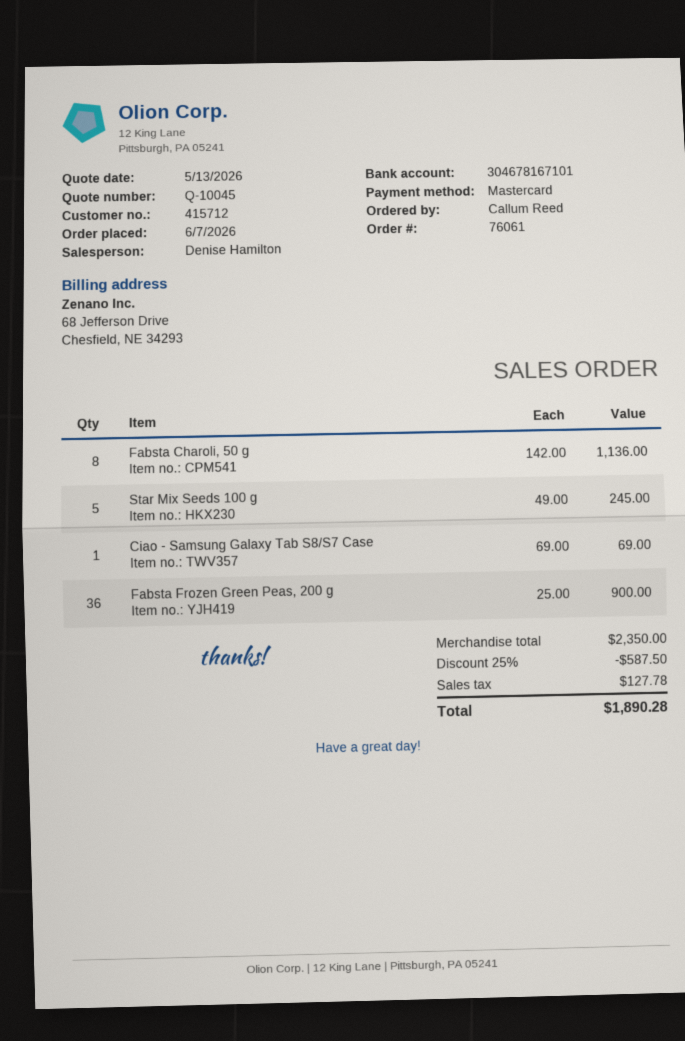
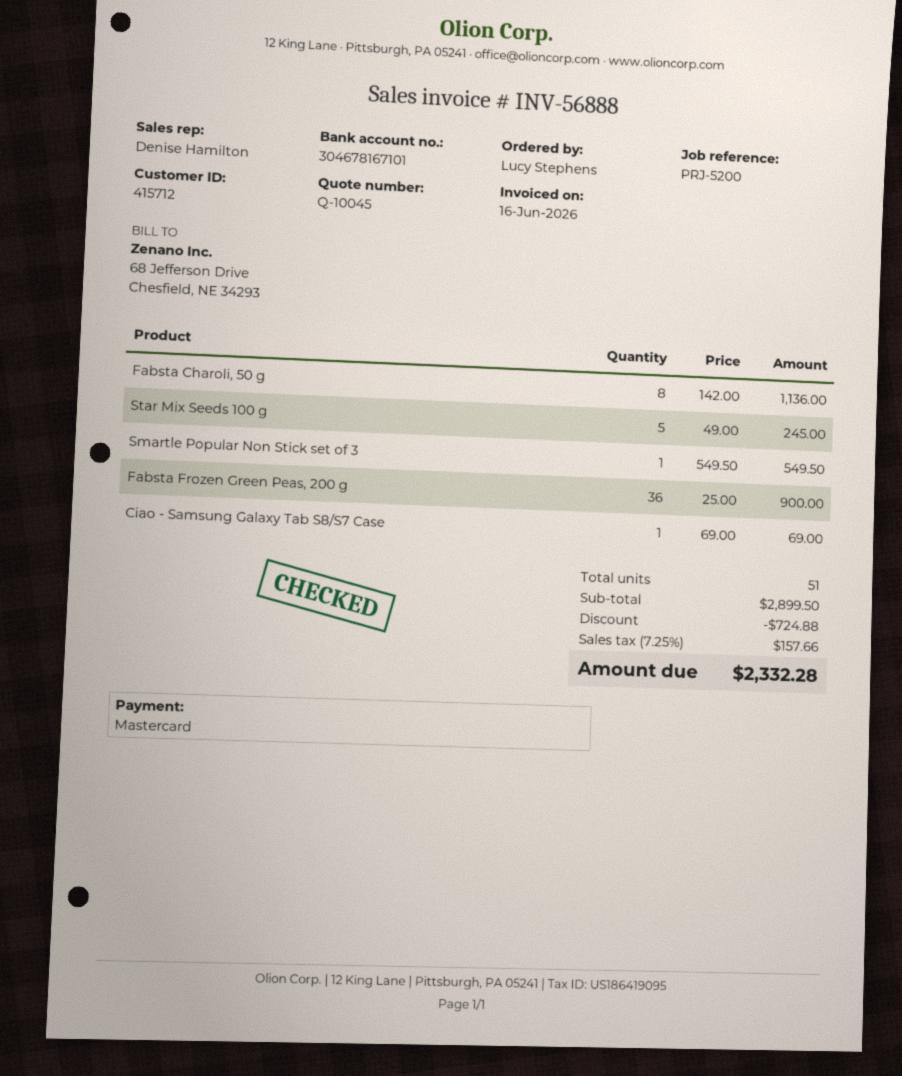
ordered by: Callum Reed -> Lucy Stephens
Smartle Popular Non Stick set of 3: none -> 1 x 549.50 = 549.50
subtotal: 2350.00 -> 2899.50
discount: 587.50 -> 724.88
tax: 127.78 -> 157.66
total: 1890.28 -> 2332.28

